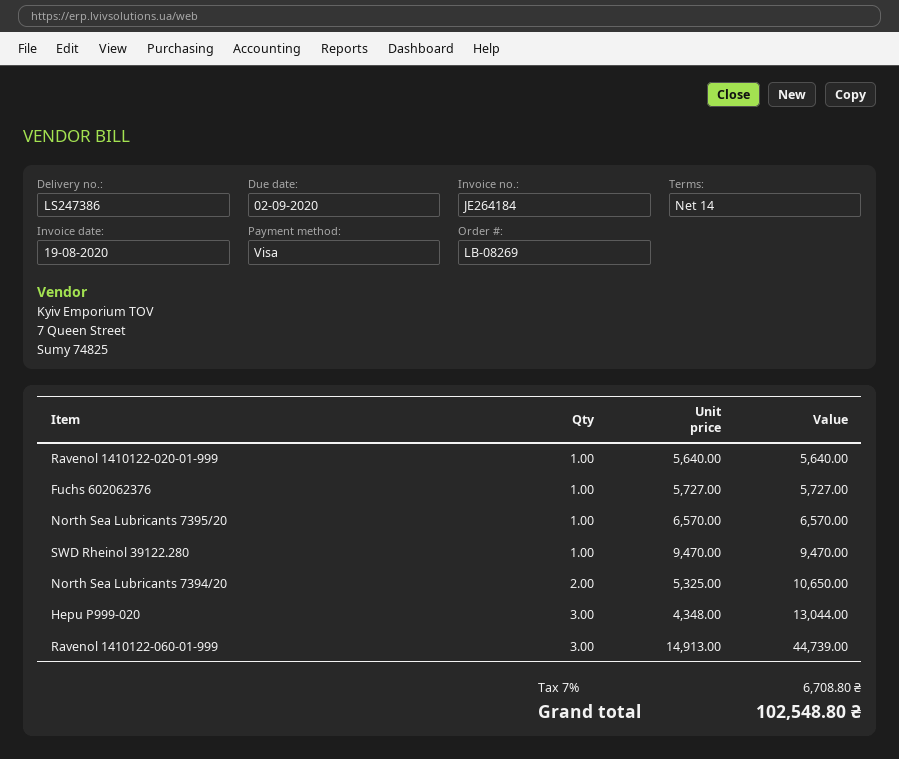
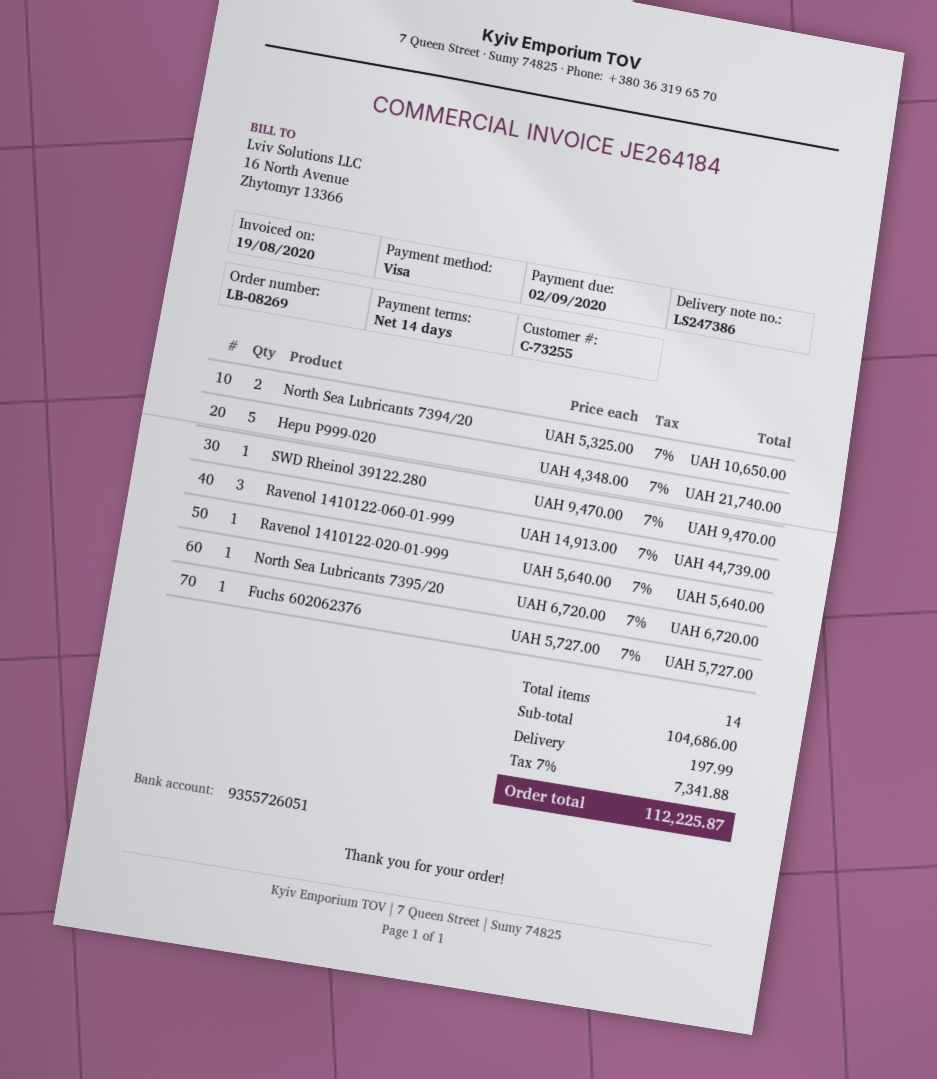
North Sea Lubricants 7395/20: 1 x 6570.00 = 6570.00 -> 1 x 6720.00 = 6720.00
Hepu P999-020: 3 x 4348.00 = 13044.00 -> 5 x 4348.00 = 21740.00
shipping: none -> 197.99
tax: 7% = 6708.80 -> 7% = 7341.88
total: 102548.80 -> 112225.87

